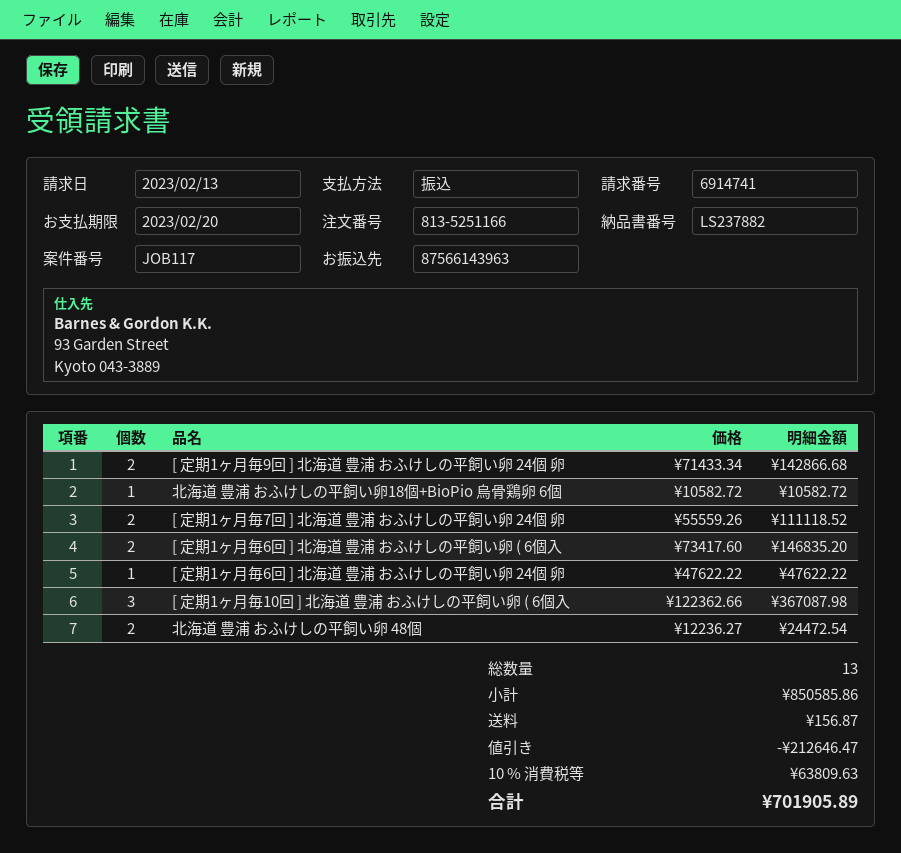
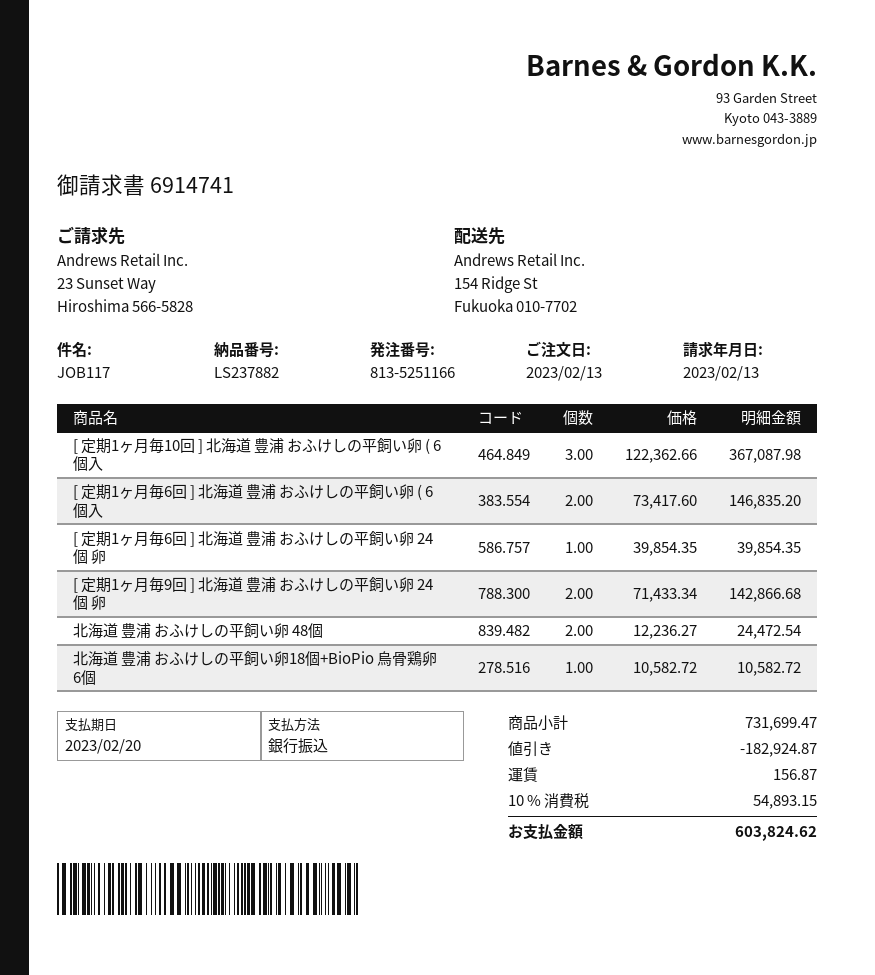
[ 定期1ヶ月毎7回 ] 北海道 豊浦 おふけしの平飼い卵 24個 卵: 2 x 55559.26 = 111118.52 -> none
[ 定期1ヶ月毎6回 ] 北海道 豊浦 おふけしの平飼い卵 24個 卵: 1 x 47622.22 = 47622.22 -> 1 x 39854.35 = 39854.35
subtotal: 850585.86 -> 731699.47
discount: 212646.47 -> 182924.87
tax: 10% = 63809.63 -> 10% = 54893.15
total: 701905.89 -> 603824.62

